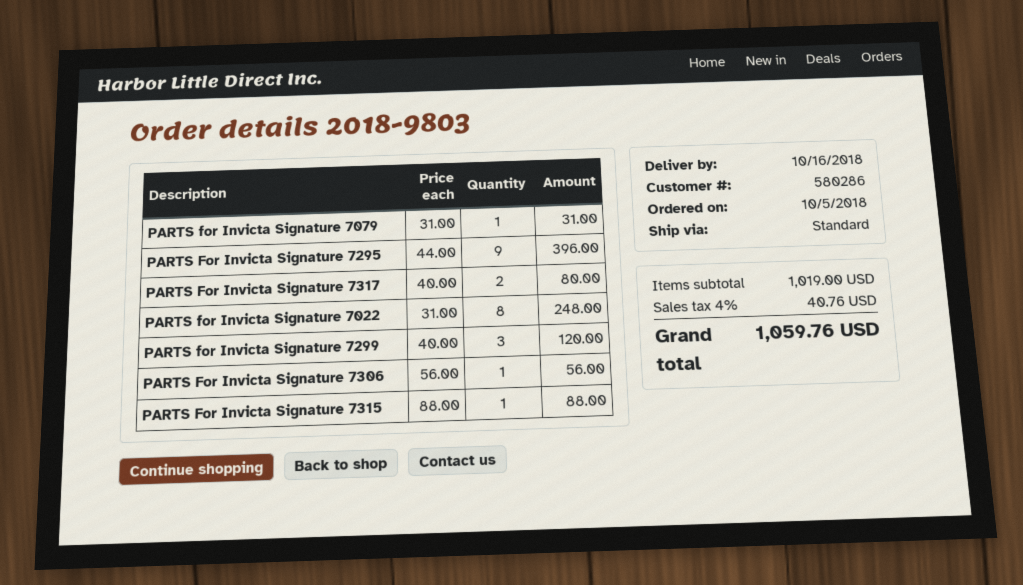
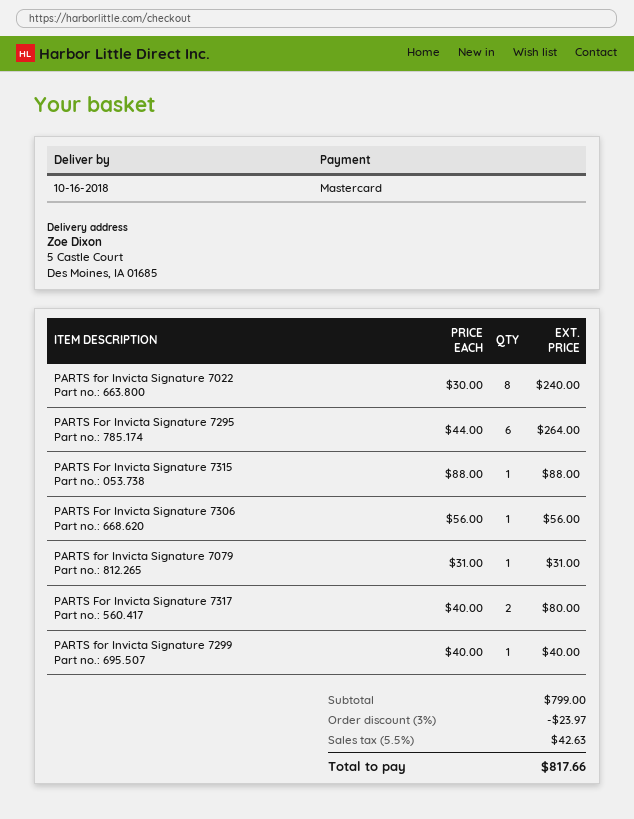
PARTS For Invicta Signature 7295: 9 x 44.00 = 396.00 -> 6 x 44.00 = 264.00
PARTS for Invicta Signature 7022: 8 x 31.00 = 248.00 -> 8 x 30.00 = 240.00
PARTS for Invicta Signature 7299: 3 x 40.00 = 120.00 -> 1 x 40.00 = 40.00
subtotal: 1019.00 -> 799.00
discount: none -> 3% = 23.97
tax: 4% = 40.76 -> 5.5% = 42.63
total: 1059.76 -> 817.66

